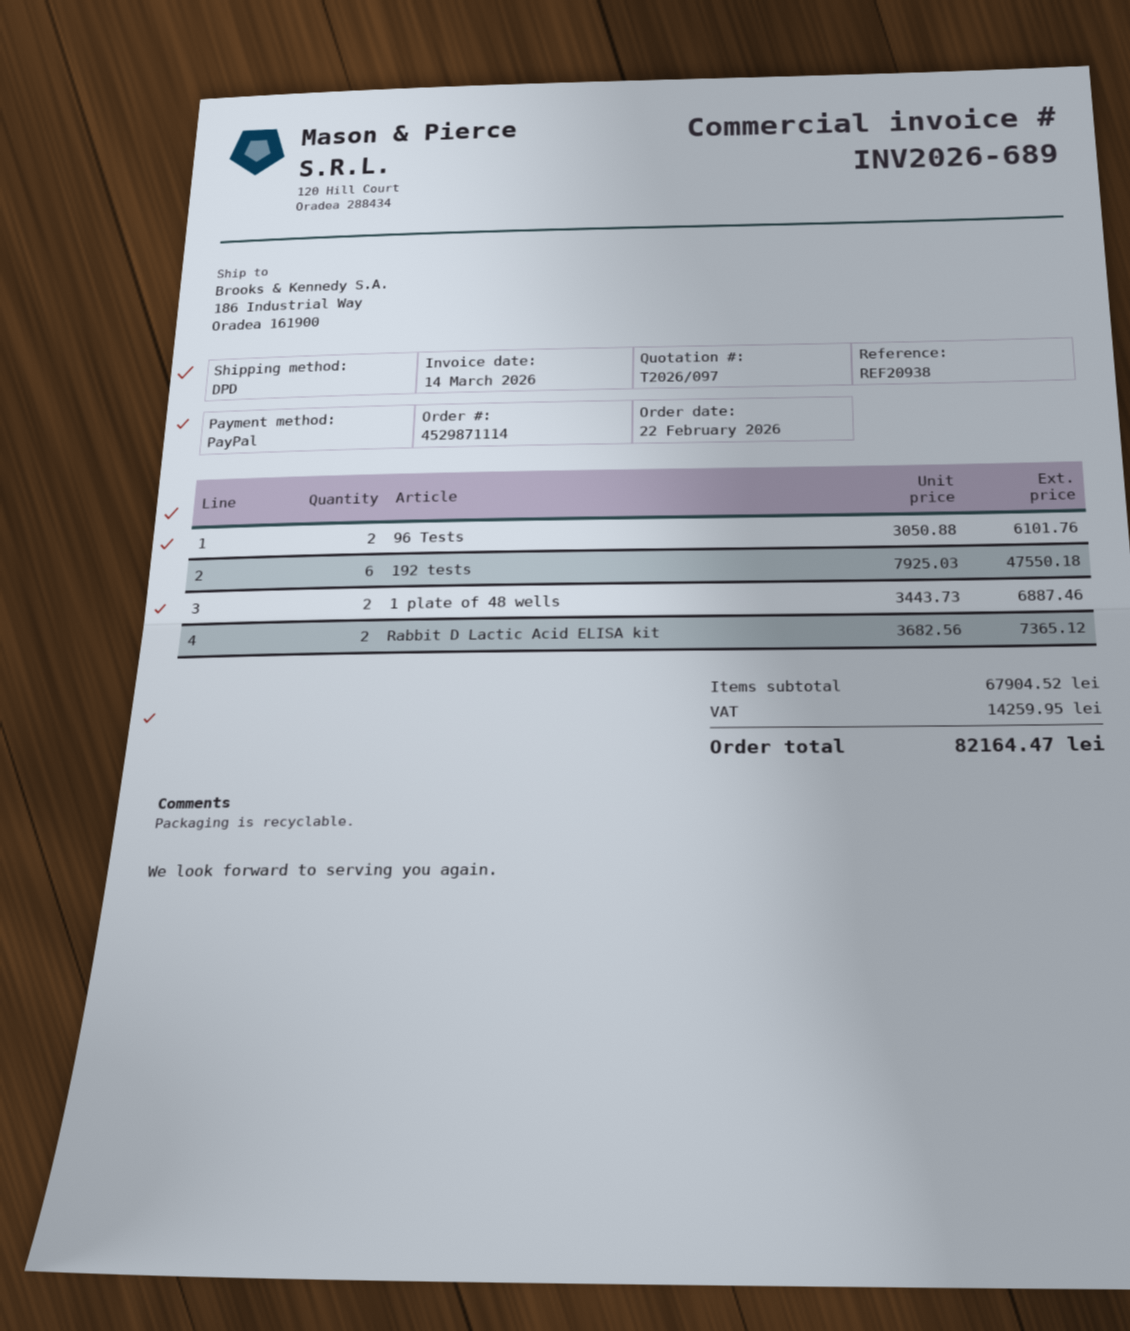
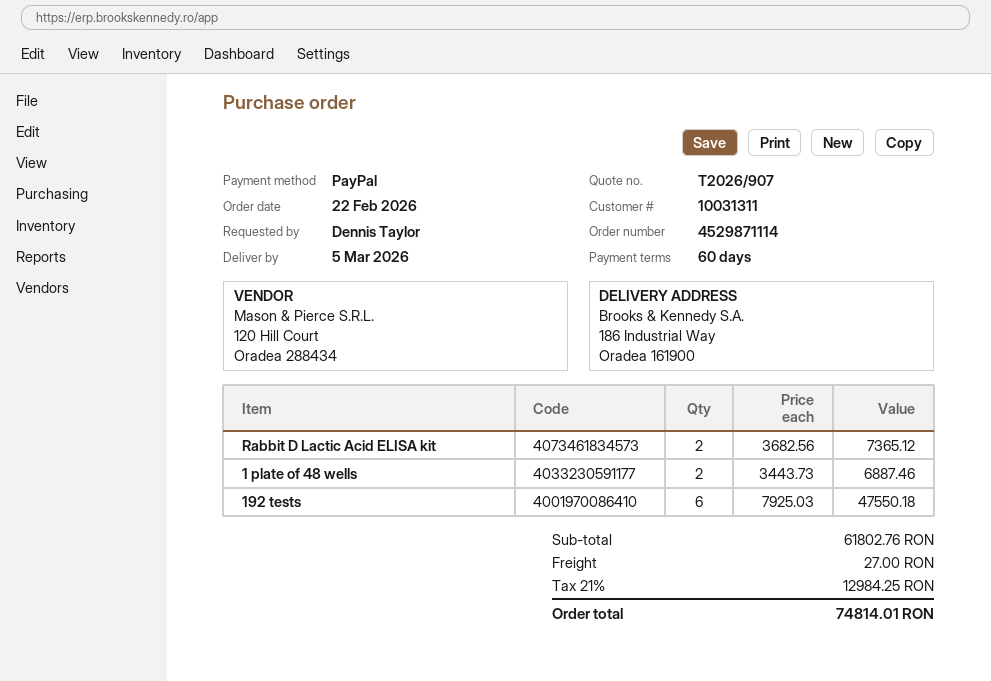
quote number: T2026/097 -> T2026/907
96 Tests: 2 x 3050.88 = 6101.76 -> none
subtotal: 67904.52 -> 61802.76
shipping: none -> 27.00
tax: 14259.95 -> 12984.25
total: 82164.47 -> 74814.01

